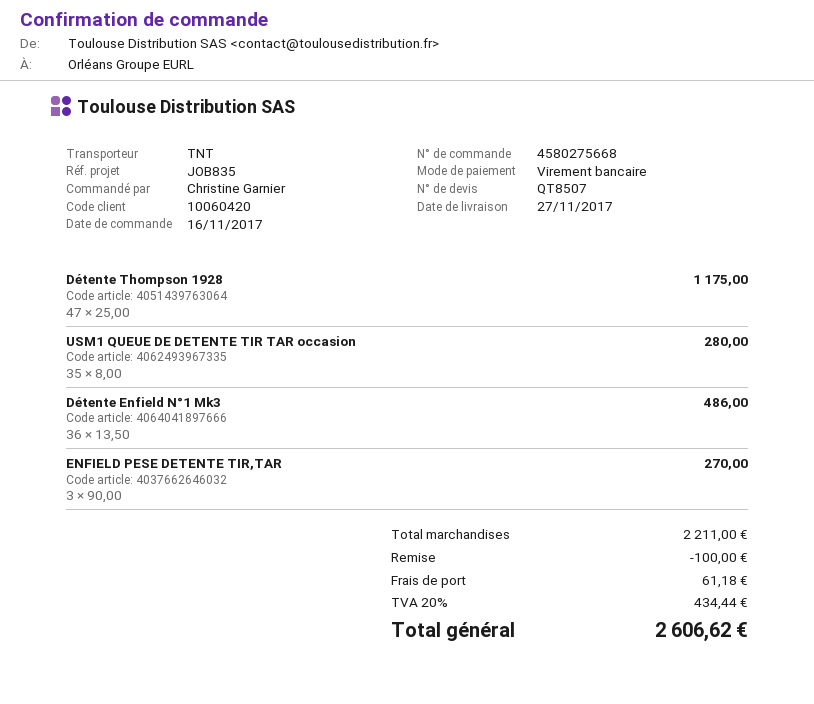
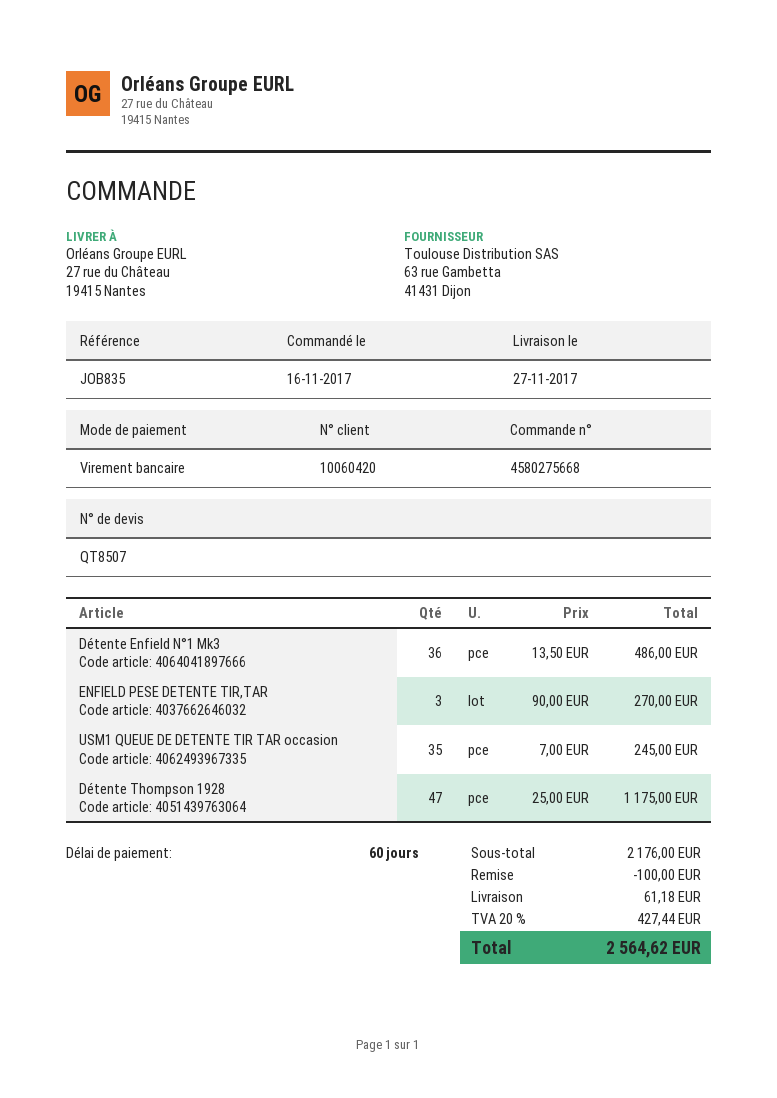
USM1 QUEUE DE DETENTE TIR TAR occasion: 35 x 8.00 = 280.00 -> 35 x 7.00 = 245.00
subtotal: 2211.00 -> 2176.00
tax: 20% = 434.44 -> 20% = 427.44
total: 2606.62 -> 2564.62

